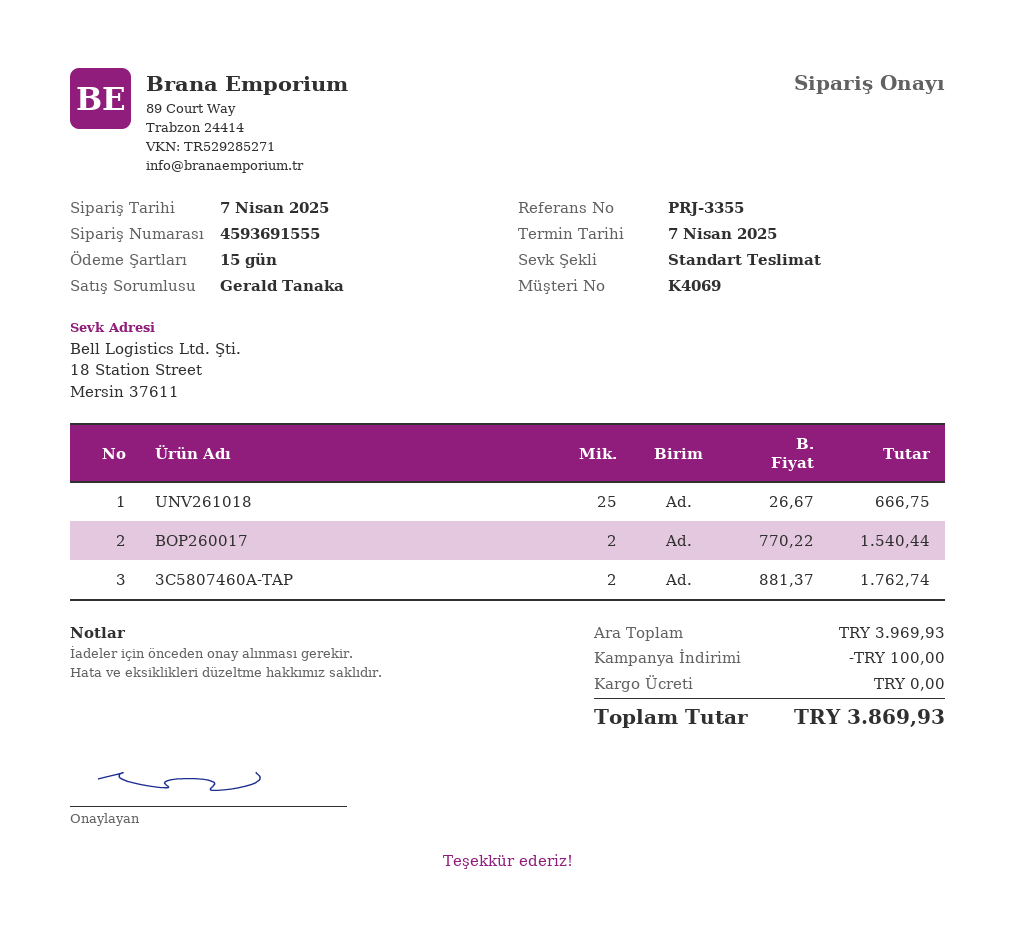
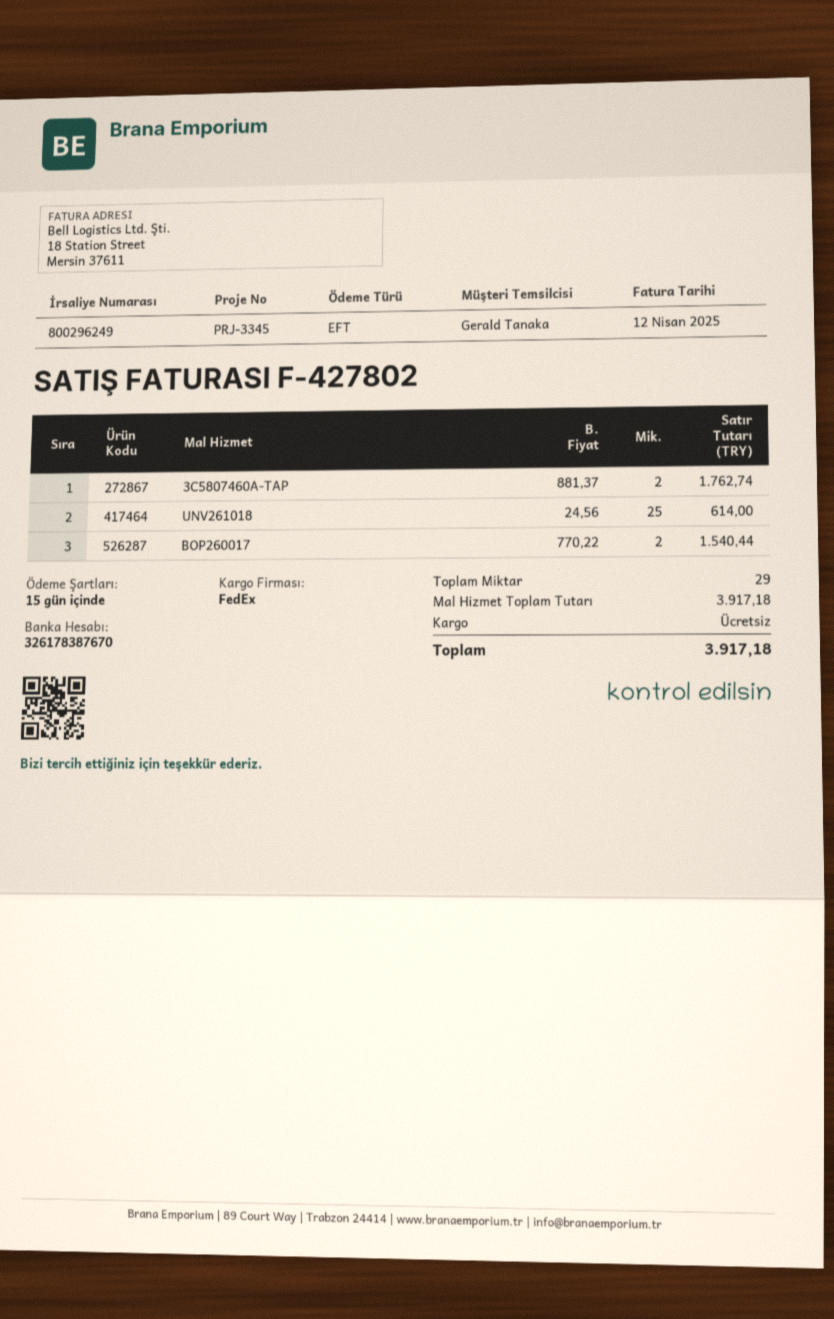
reference: PRJ-3355 -> PRJ-3345
shipping method: standard -> FedEx
UNV261018: 25 x 26.67 = 666.75 -> 25 x 24.56 = 614.00
subtotal: 3969.93 -> 3917.18
discount: 100.00 -> none
total: 3869.93 -> 3917.18

